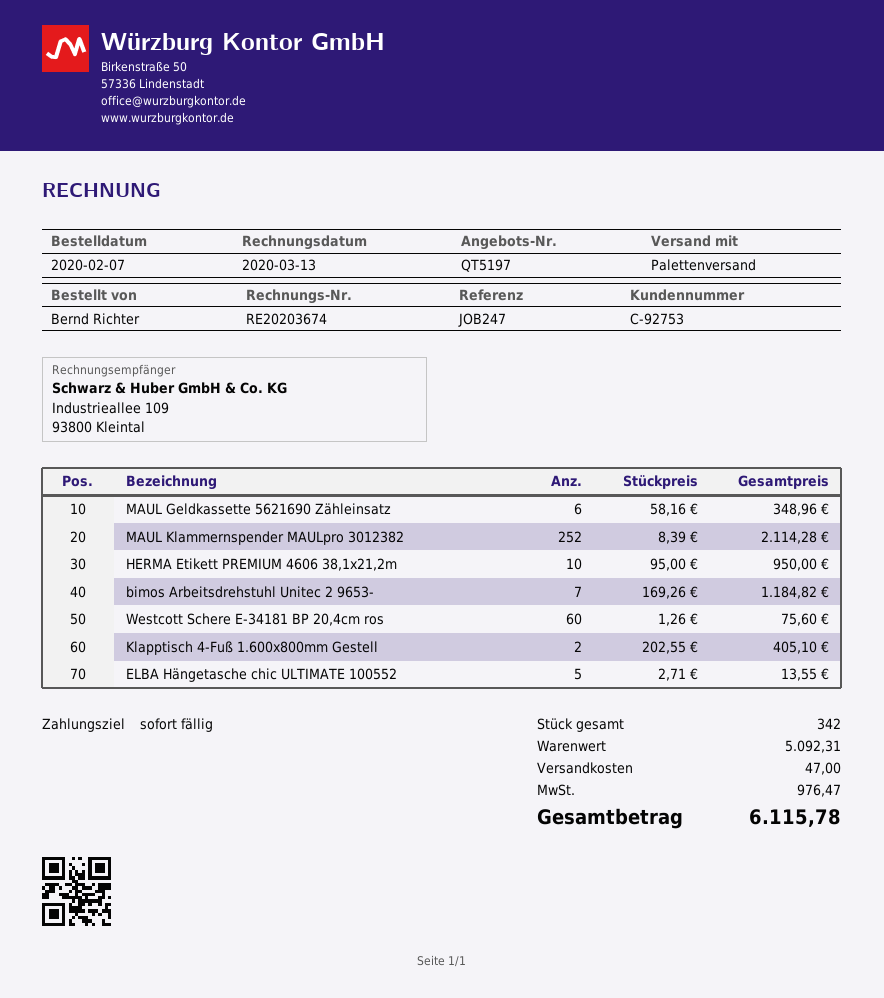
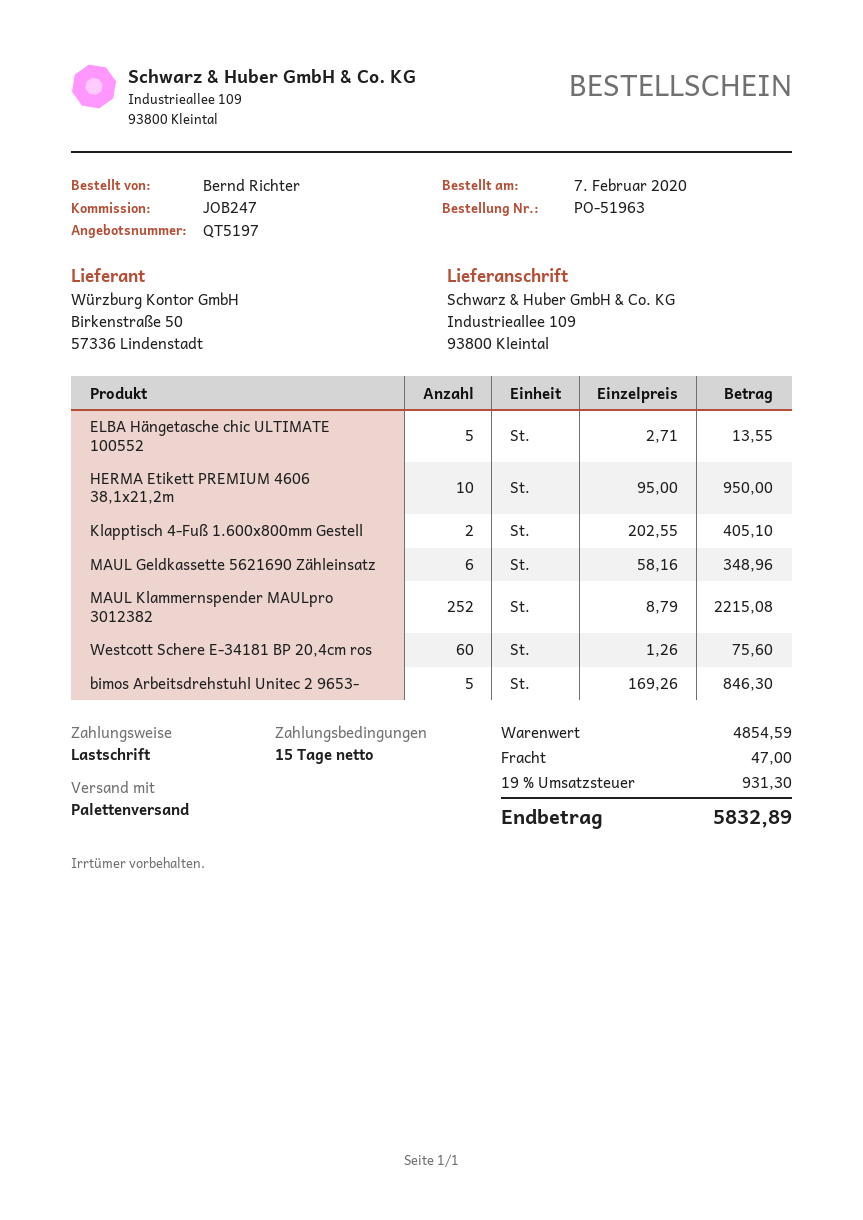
payment terms: on receipt -> 15 days
MAUL Klammernspender MAULpro 3012382: 252 x 8.39 = 2114.28 -> 252 x 8.79 = 2215.08
bimos Arbeitsdrehstuhl Unitec 2 9653-: 7 x 169.26 = 1184.82 -> 5 x 169.26 = 846.30
subtotal: 5092.31 -> 4854.59
tax: 976.47 -> 931.30
total: 6115.78 -> 5832.89

